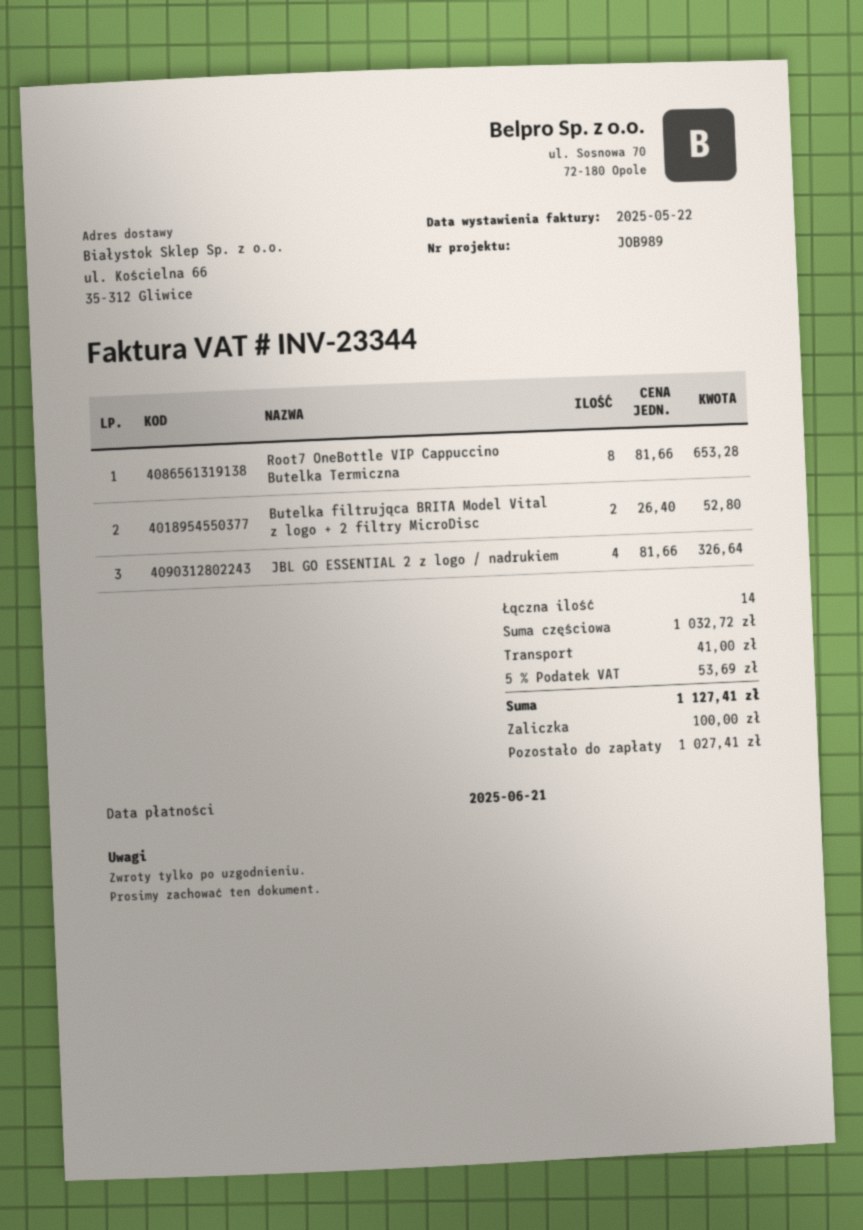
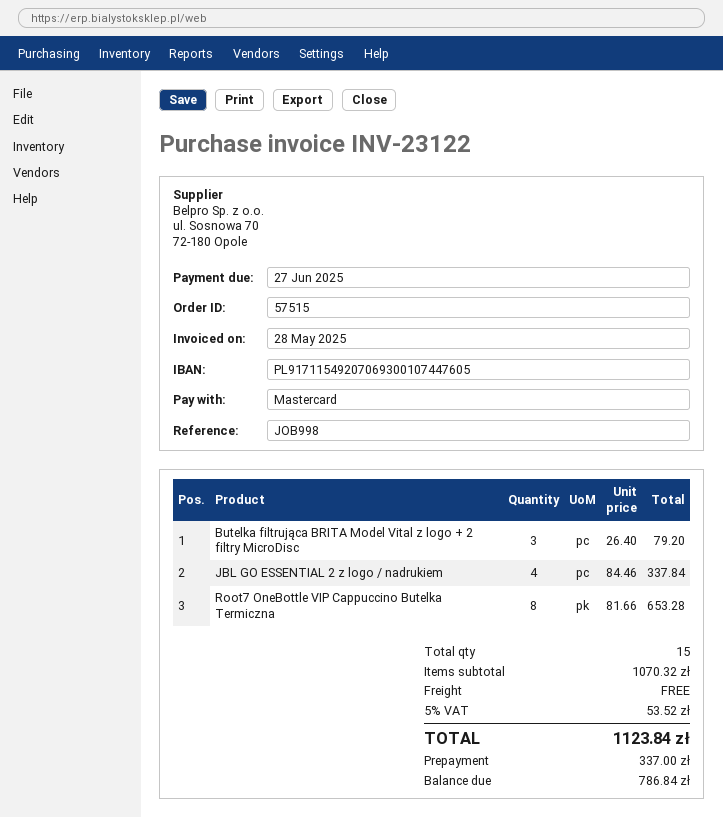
invoice number: INV-23344 -> INV-23122
invoice date: 2025-05-22 -> 2025-05-28
due date: 2025-06-21 -> 2025-06-27
reference: JOB989 -> JOB998
Butelka filtrująca BRITA Model Vital z logo + 2 filtry MicroDisc: 2 x 26.40 = 52.80 -> 3 x 26.40 = 79.20
JBL GO ESSENTIAL 2 z logo / nadrukiem: 4 x 81.66 = 326.64 -> 4 x 84.46 = 337.84
total quantity: 14 -> 15
subtotal: 1032.72 -> 1070.32
shipping: 41.00 -> 0.00
tax: 5% = 53.69 -> 5% = 53.52
total: 1127.41 -> 1123.84
deposit: 100.00 -> 337.00
balance: 1027.41 -> 786.84

